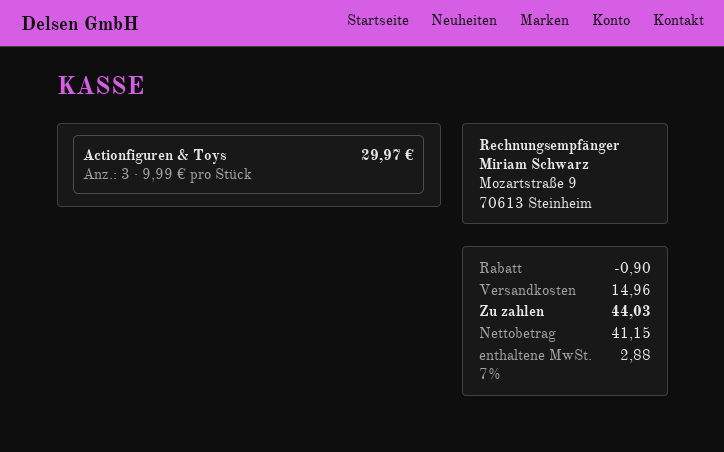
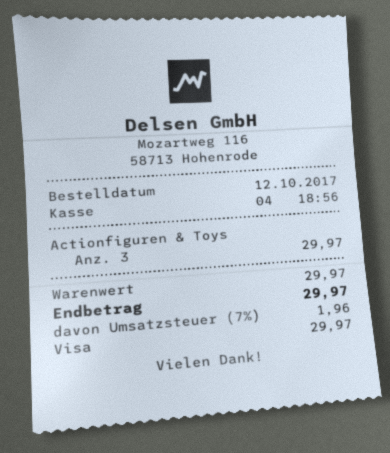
discount: 0.90 -> none
shipping: 14.96 -> none
tax: 7% = 2.88 -> 7% = 1.96
total: 44.03 -> 29.97

